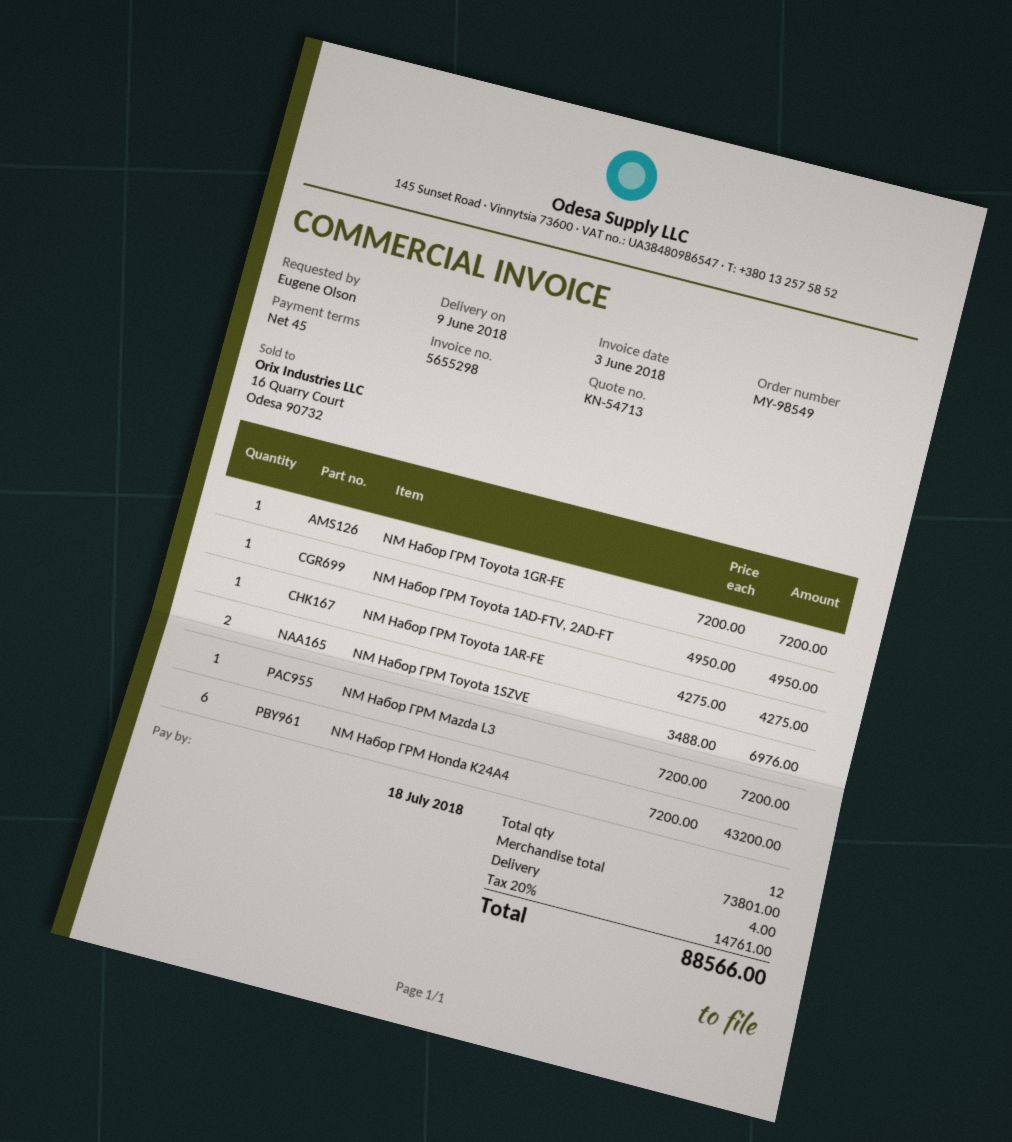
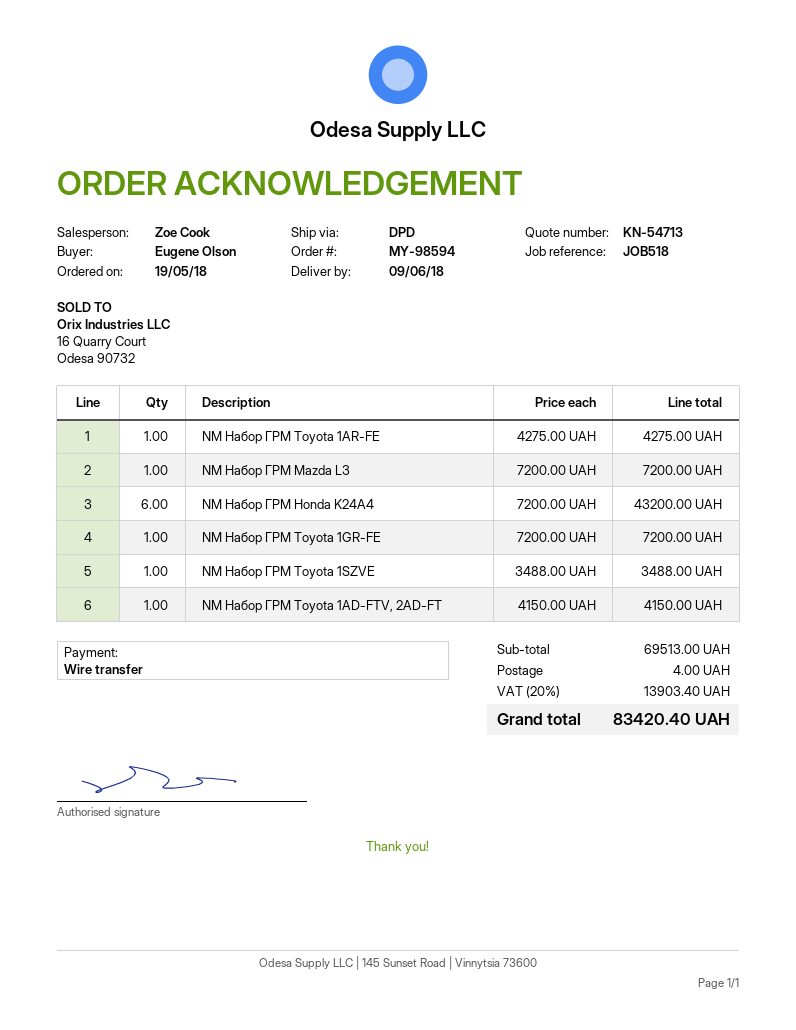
order number: MY-98549 -> MY-98594
NM Набор ГРМ Toyota 1AD-FTV, 2AD-FT: 1 x 4950.00 = 4950.00 -> 1 x 4150.00 = 4150.00
NM Набор ГРМ Toyota 1SZVE: 2 x 3488.00 = 6976.00 -> 1 x 3488.00 = 3488.00
subtotal: 73801.00 -> 69513.00
tax: 20% = 14761.00 -> 20% = 13903.40
total: 88566.00 -> 83420.40

